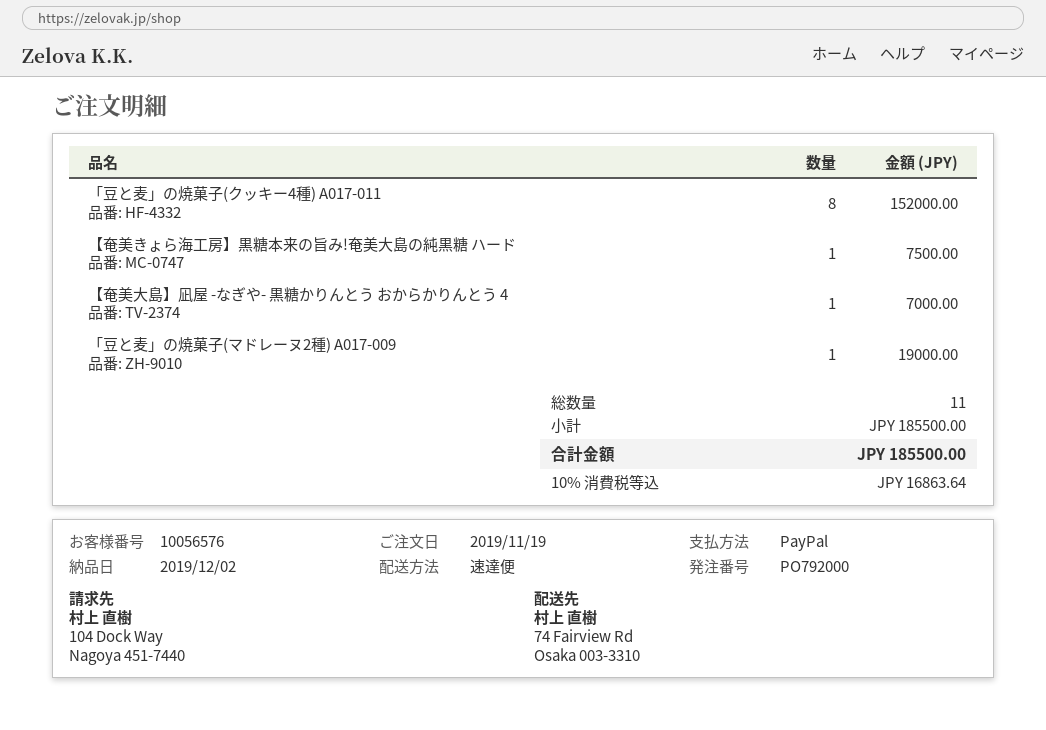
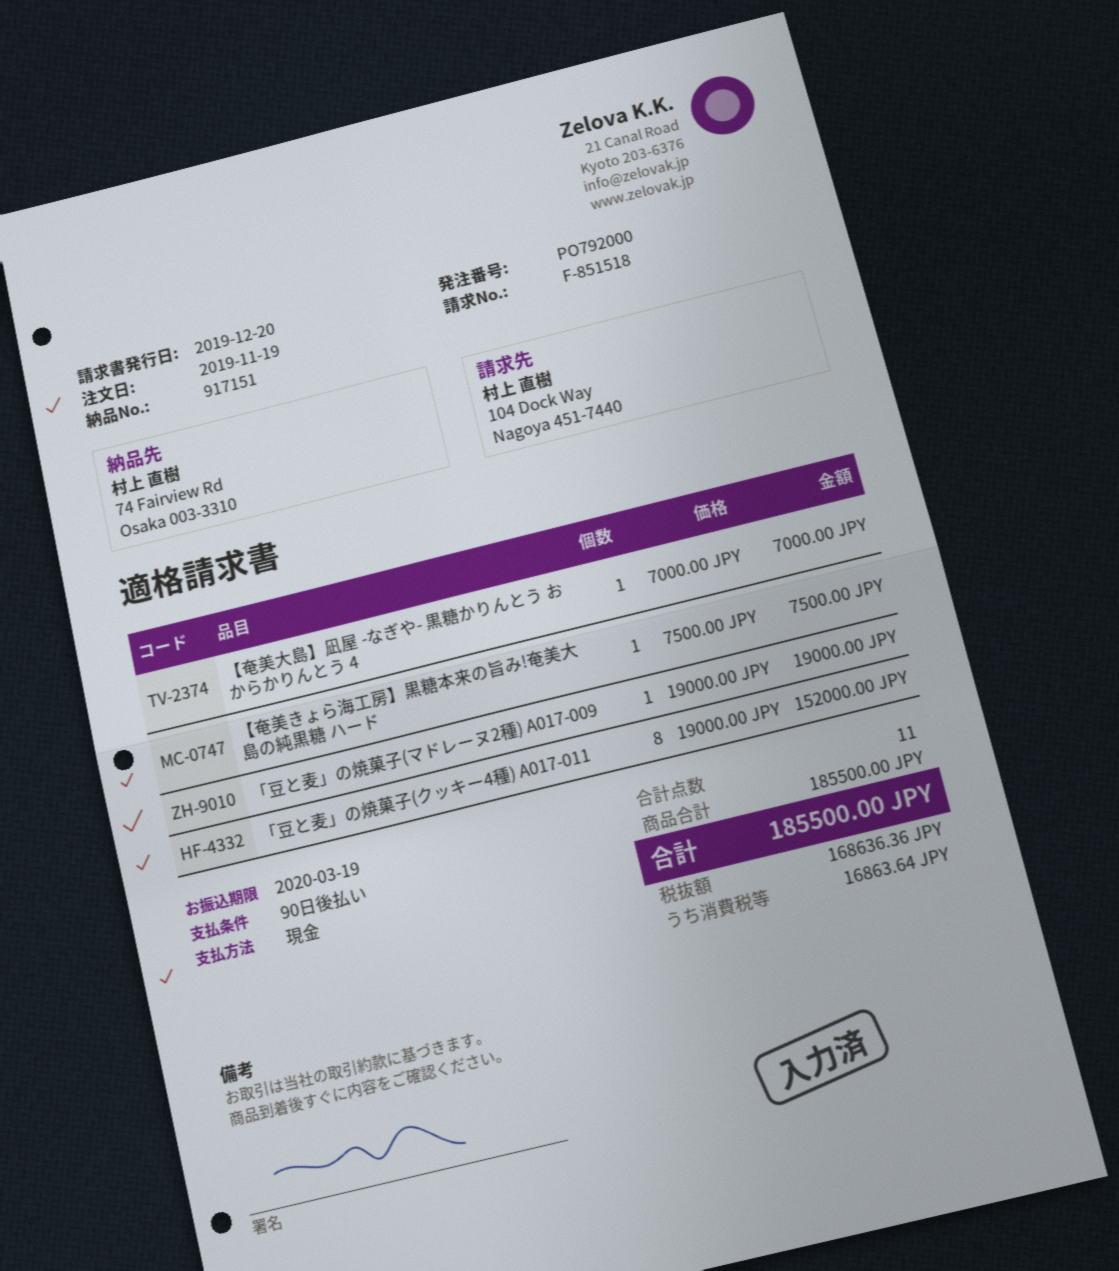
payment method: PayPal -> cash

